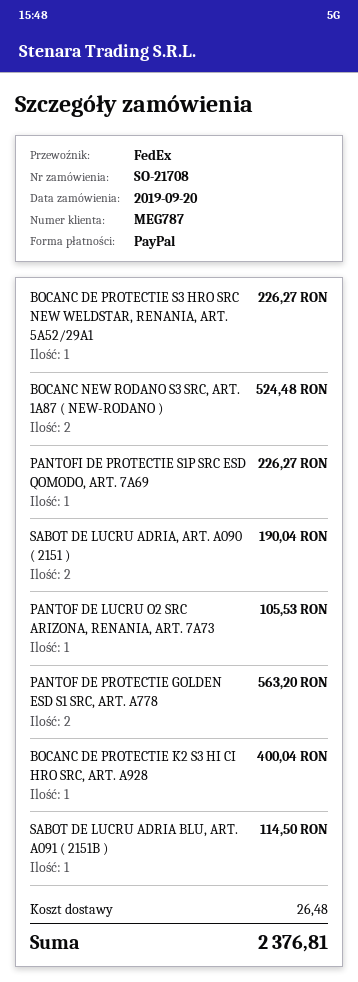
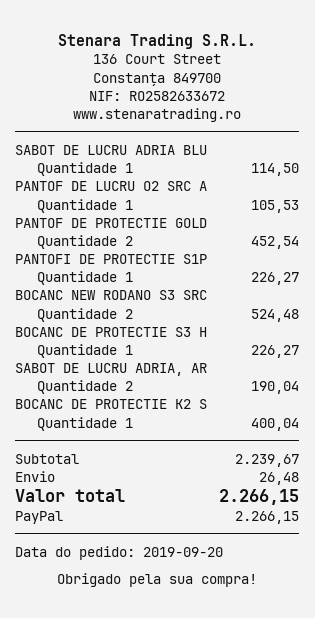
PANTOF DE PROTECTIE GOLDEN ESD S1 SRC, ART. A778: 2 for 563.20 -> 2 for 452.54
total: 2376.81 -> 2266.15

